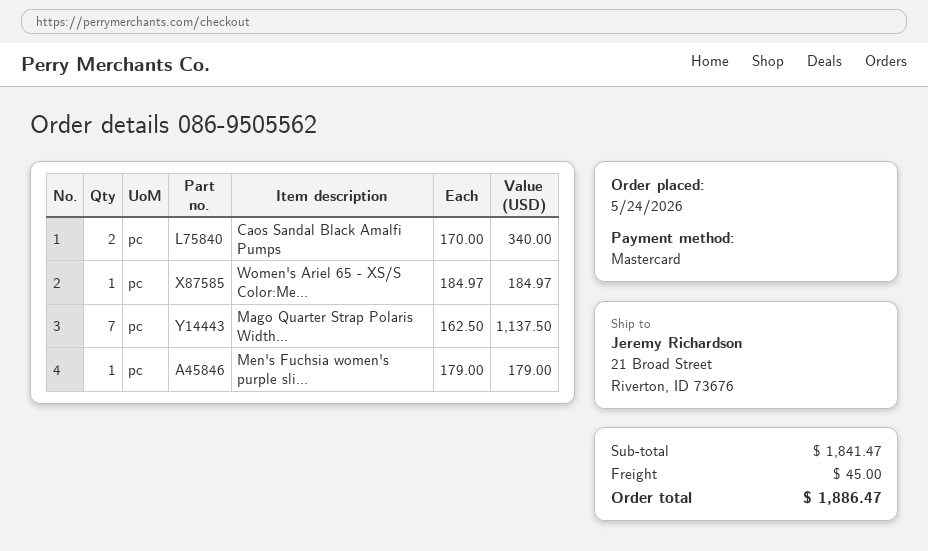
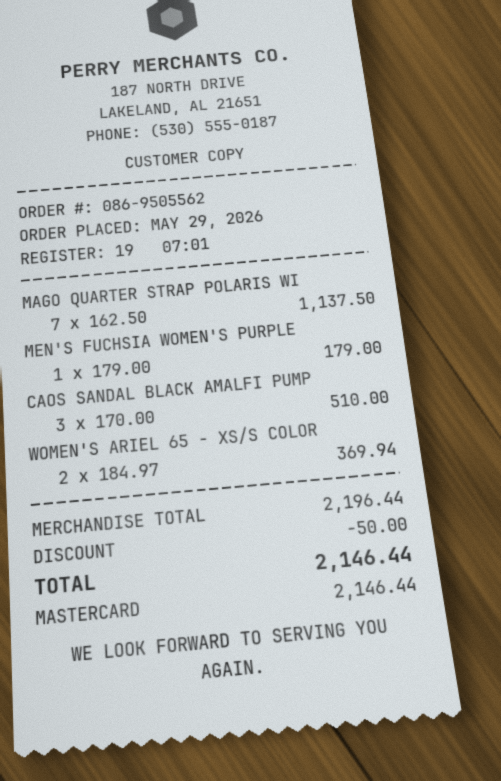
order date: 2026-05-24 -> 2026-05-29
Caos Sandal Black Amalfi Pumps: 2 x 170.00 = 340.00 -> 3 x 170.00 = 510.00
Women's Ariel 65 - XS/S Color:Me...: 1 x 184.97 = 184.97 -> 2 x 184.97 = 369.94
subtotal: 1841.47 -> 2196.44
discount: none -> 50.00
shipping: 45.00 -> none
total: 1886.47 -> 2146.44

